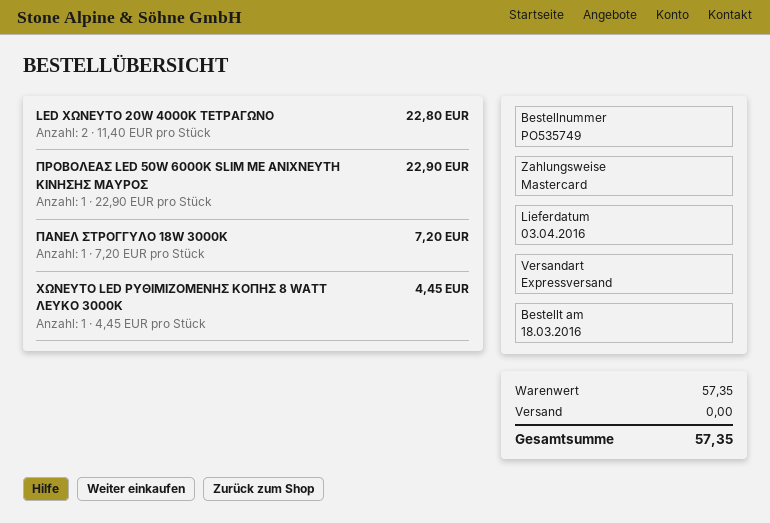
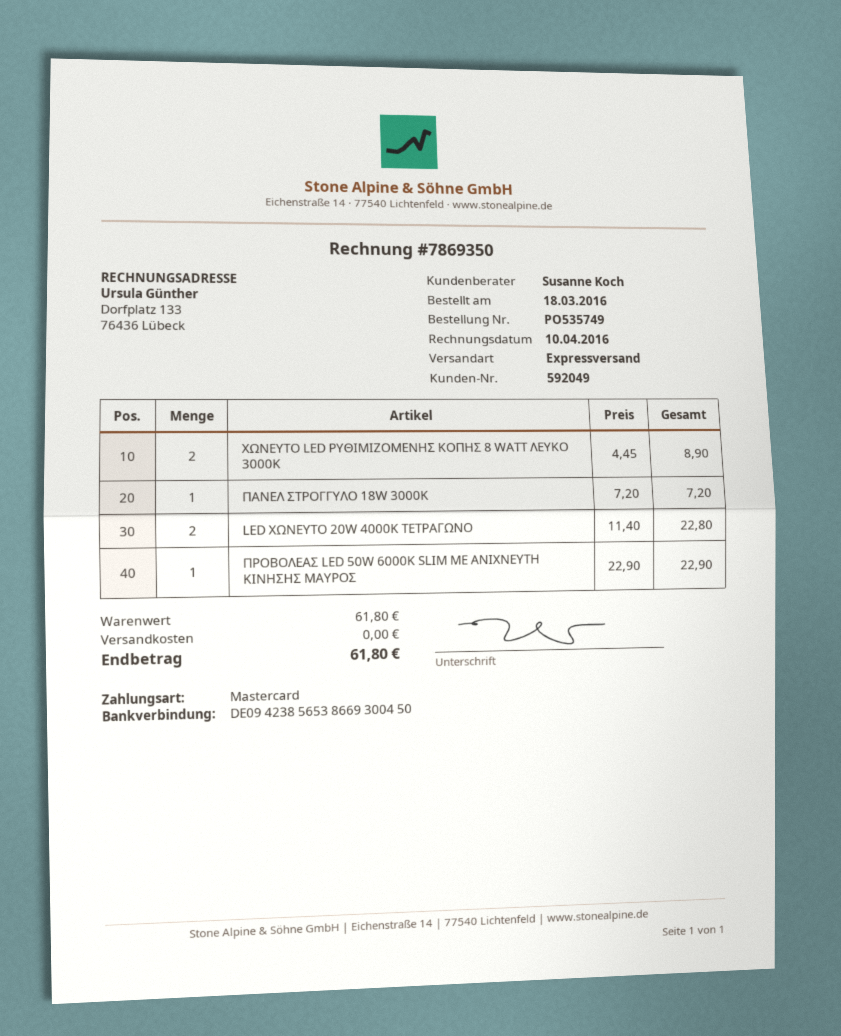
ΧΩΝΕΥΤΟ LED ΡΥΘΙΜΙΖΟΜΕΝΗΣ ΚΟΠΗΣ 8 WATT ΛΕΥΚΟ 3000Κ: 1 x 4.45 = 4.45 -> 2 x 4.45 = 8.90
subtotal: 57.35 -> 61.80
total: 57.35 -> 61.80

